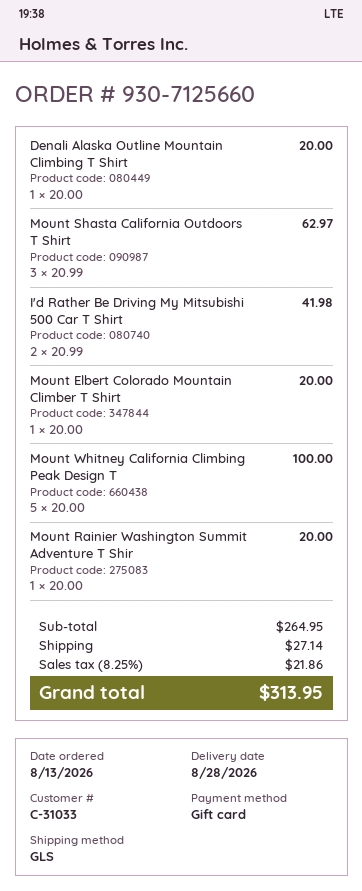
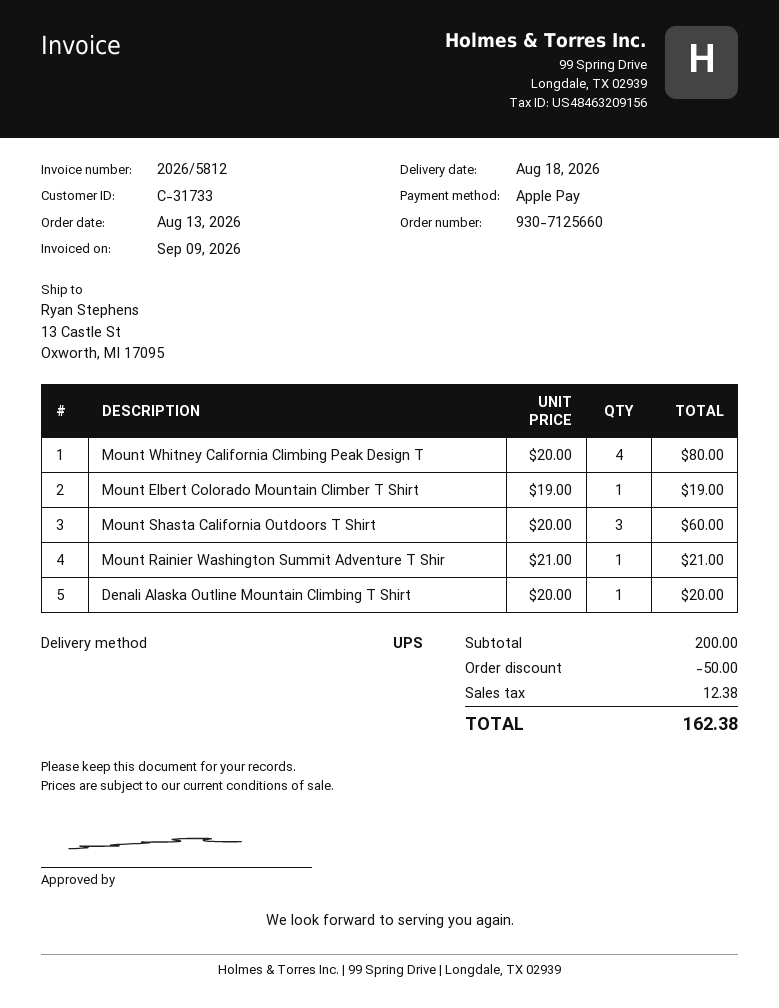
delivery date: 2026-08-28 -> 2026-08-18
customer number: C-31033 -> C-31733
payment method: gift card -> Apple Pay
shipping method: GLS -> UPS
Mount Shasta California Outdoors T Shirt: 3 x 20.99 = 62.97 -> 3 x 20.00 = 60.00
I'd Rather Be Driving My Mitsubishi 500 Car T Shirt: 2 x 20.99 = 41.98 -> none
Mount Elbert Colorado Mountain Climber T Shirt: 1 x 20.00 = 20.00 -> 1 x 19.00 = 19.00
Mount Whitney California Climbing Peak Design T: 5 x 20.00 = 100.00 -> 4 x 20.00 = 80.00
Mount Rainier Washington Summit Adventure T Shir: 1 x 20.00 = 20.00 -> 1 x 21.00 = 21.00
subtotal: 264.95 -> 200.00
discount: none -> 50.00
shipping: 27.14 -> none
tax: 21.86 -> 12.38
total: 313.95 -> 162.38

